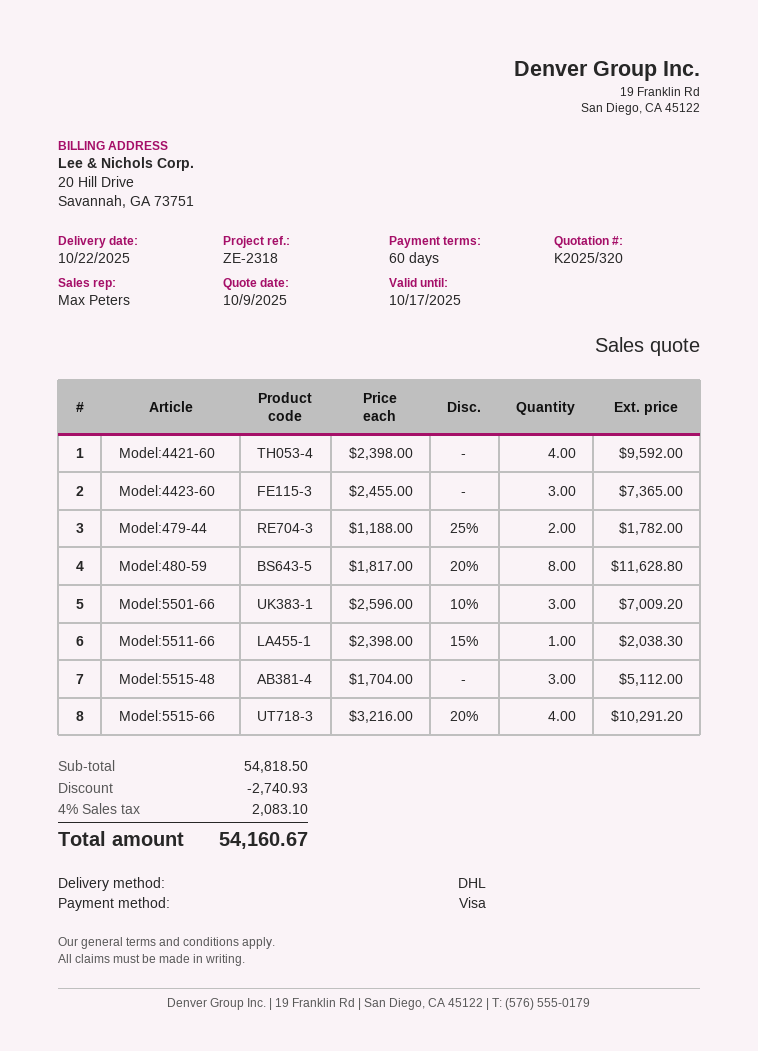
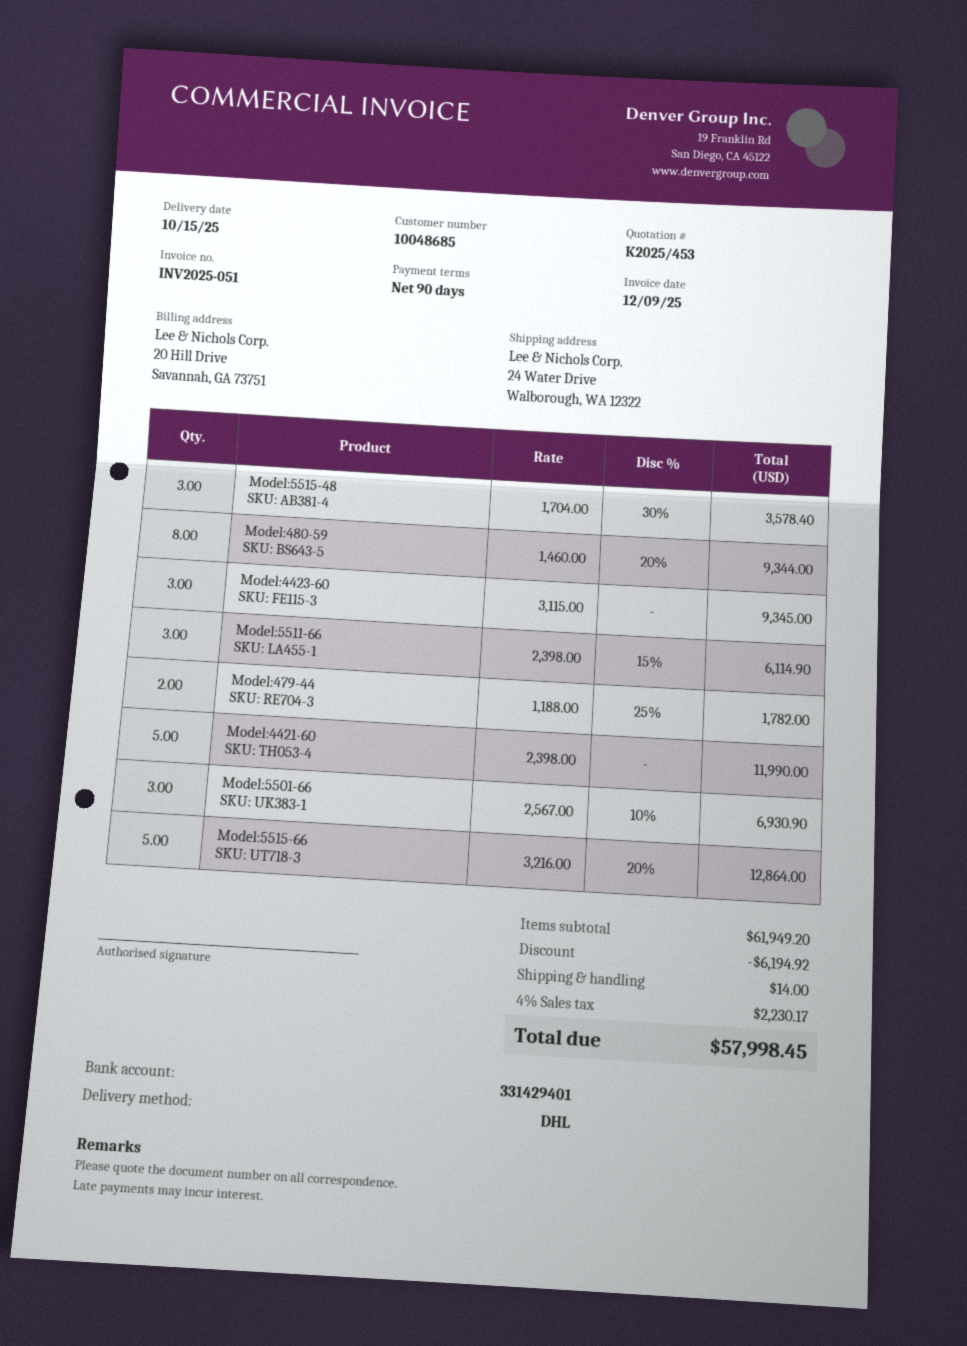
quote number: K2025/320 -> K2025/453
delivery date: 2025-10-22 -> 2025-10-15
payment terms: 60 days -> 90 days
Model:4421-60: 4 x 2398.00 = 9592.00 -> 5 x 2398.00 = 11990.00
Model:4423-60: 3 x 2455.00 = 7365.00 -> 3 x 3115.00 = 9345.00
Model:480-59: 8 x 1817.00 - 20% = 11628.80 -> 8 x 1460.00 - 20% = 9344.00
Model:5501-66: 3 x 2596.00 - 10% = 7009.20 -> 3 x 2567.00 - 10% = 6930.90
Model:5511-66: 1 x 2398.00 - 15% = 2038.30 -> 3 x 2398.00 - 15% = 6114.90
Model:5515-48: 3 x 1704.00 = 5112.00 -> 3 x 1704.00 - 30% = 3578.40
Model:5515-66: 4 x 3216.00 - 20% = 10291.20 -> 5 x 3216.00 - 20% = 12864.00
subtotal: 54818.50 -> 61949.20
discount: 2740.93 -> 6194.92
shipping: none -> 14.00
tax: 4% = 2083.10 -> 4% = 2230.17
total: 54160.67 -> 57998.45

